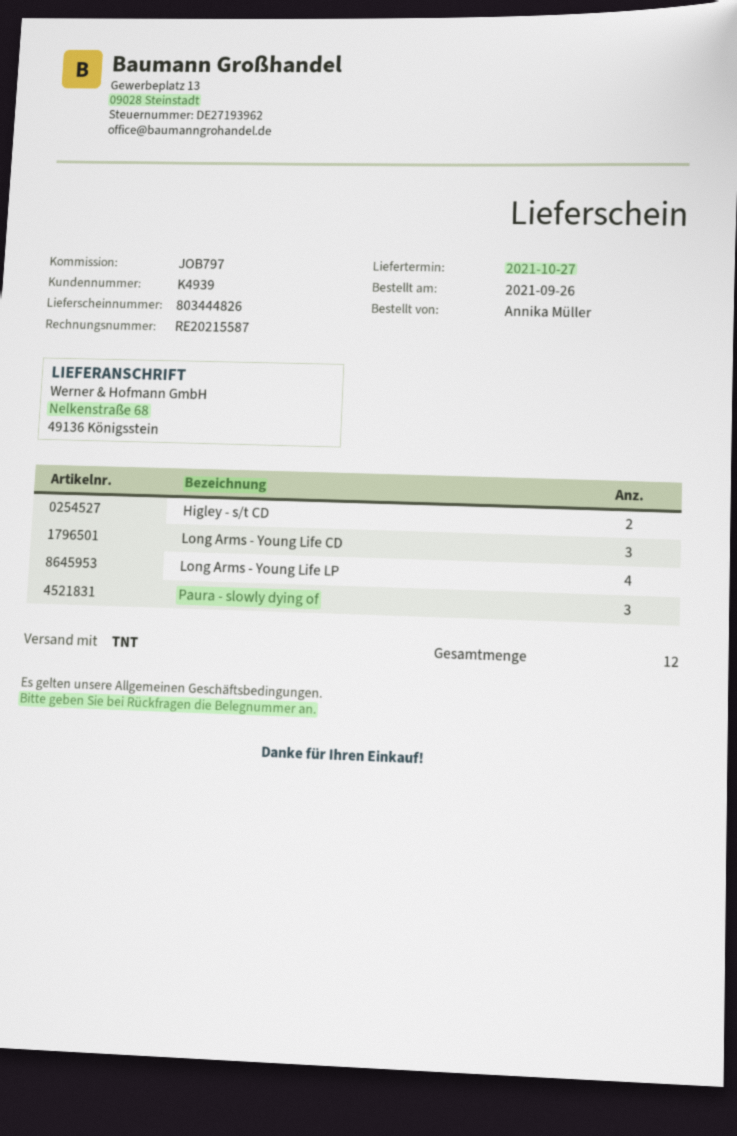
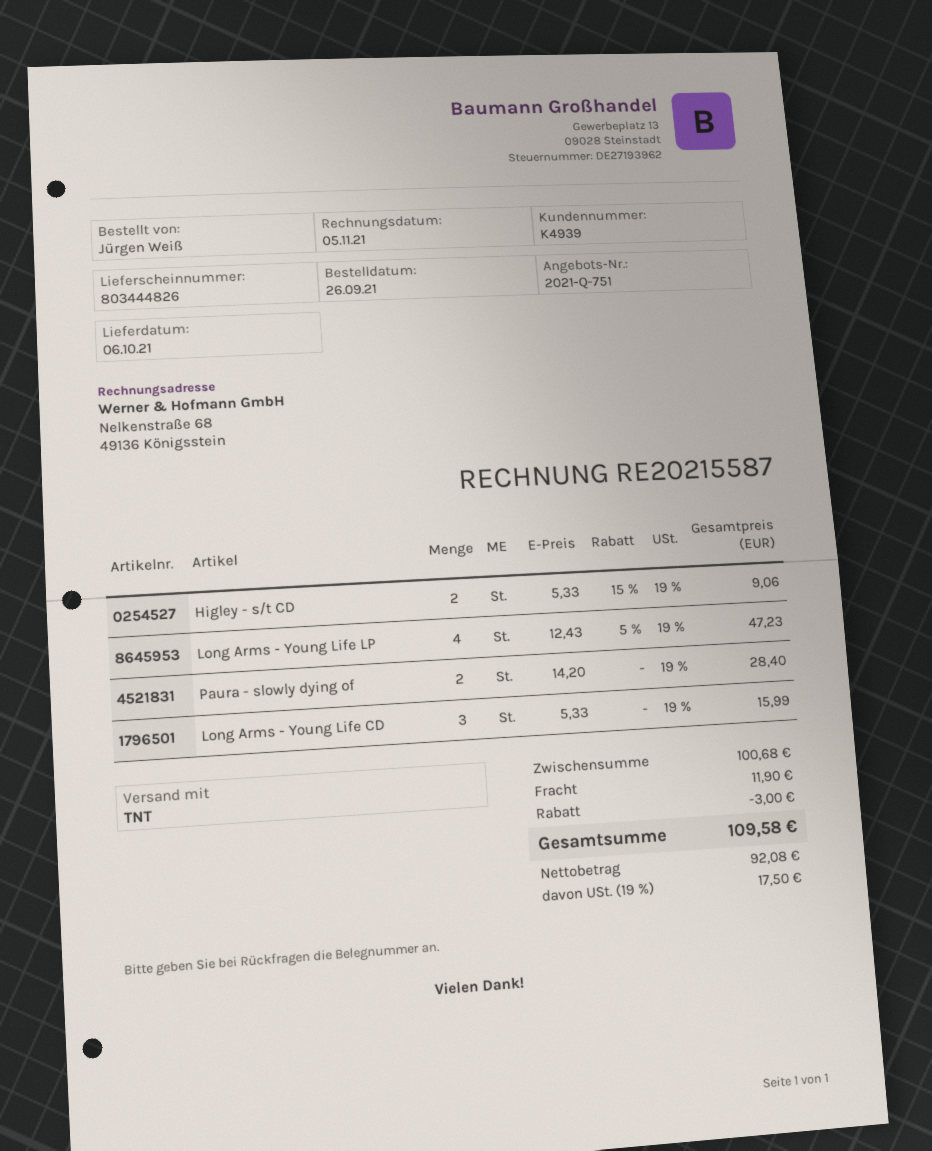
delivery date: 2021-10-27 -> 2021-10-06
ordered by: Annika Müller -> Jürgen Weiß
Paura - slowly dying of: 3 -> 2

